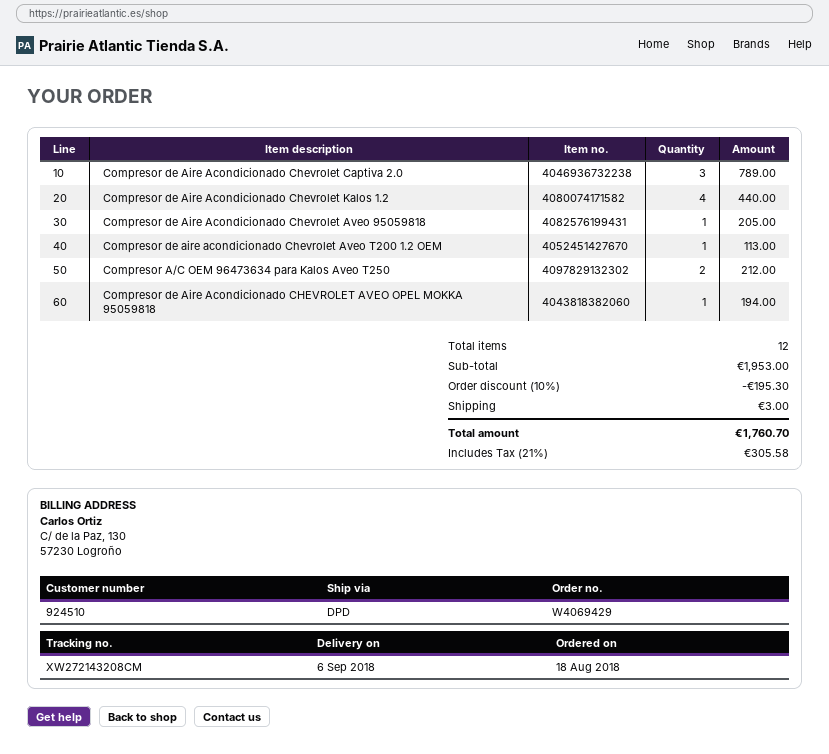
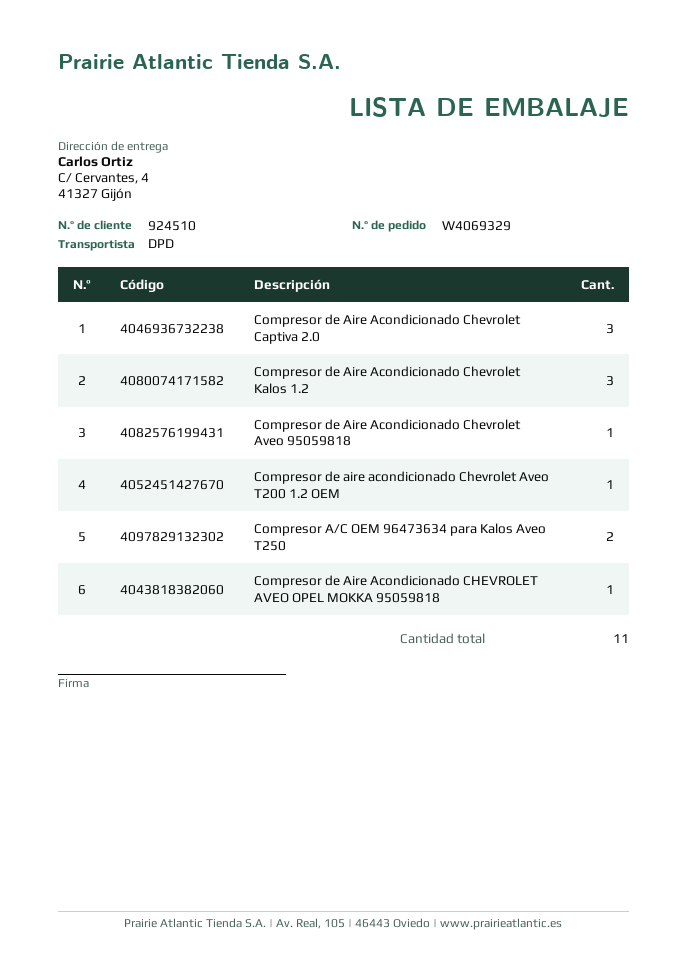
order number: W4069429 -> W4069329
Compresor de Aire Acondicionado Chevrolet Kalos 1.2: 4 -> 3
total quantity: 12 -> 11

